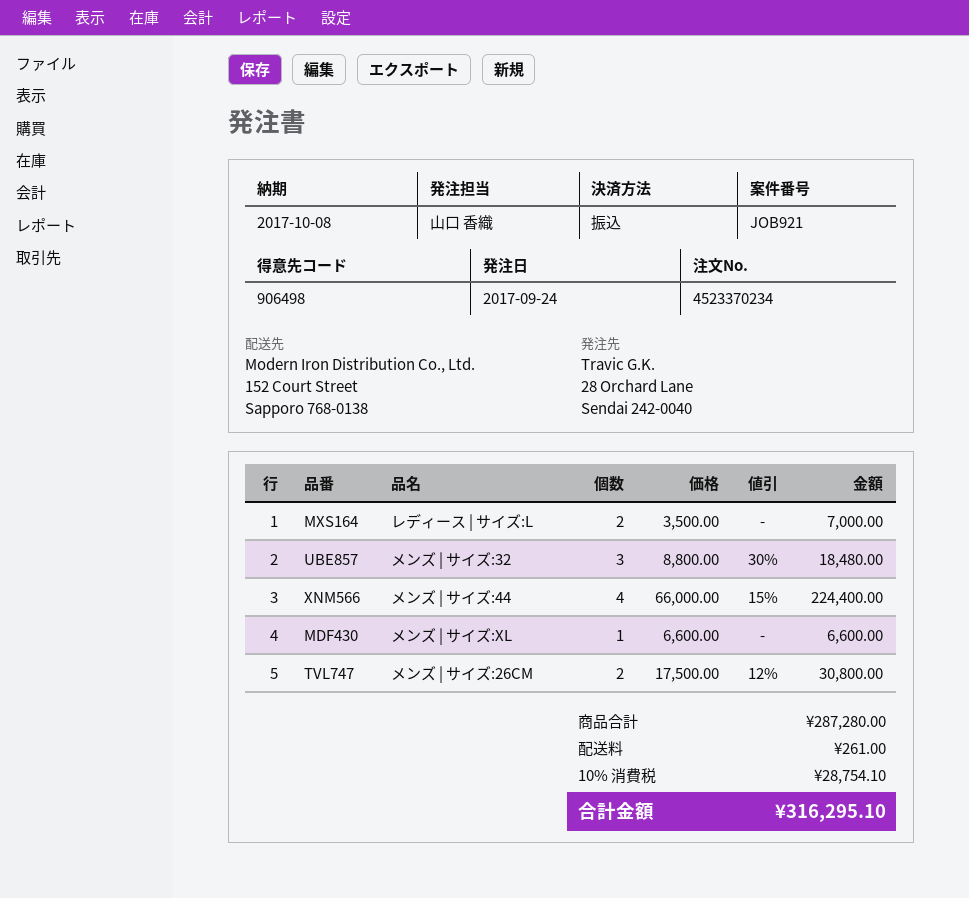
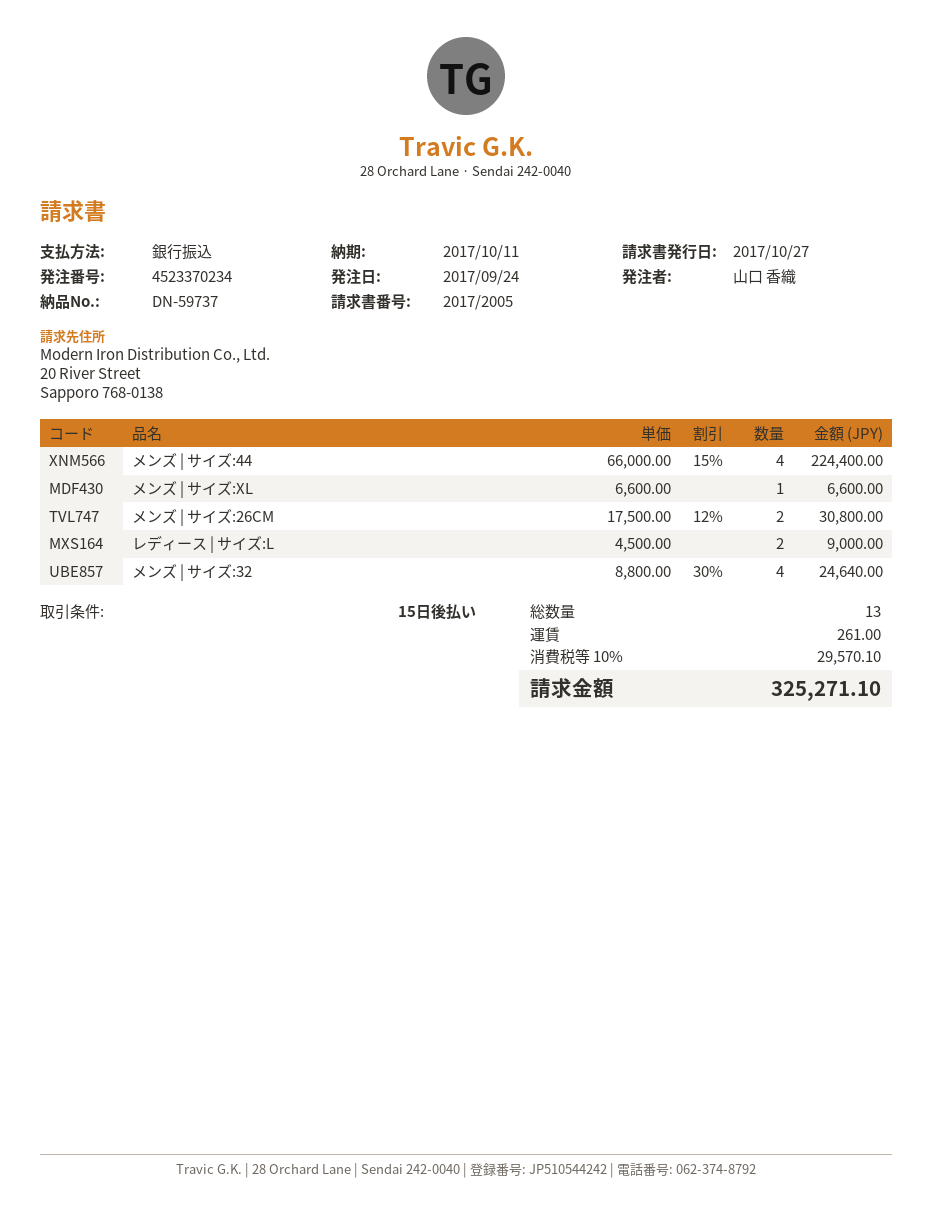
delivery date: 2017-10-08 -> 2017-10-11
レディース | サイズ:L: 2 x 3500.00 = 7000.00 -> 2 x 4500.00 = 9000.00
メンズ | サイズ:32: 3 x 8800.00 - 30% = 18480.00 -> 4 x 8800.00 - 30% = 24640.00
tax: 10% = 28754.10 -> 10% = 29570.10
total: 316295.10 -> 325271.10

